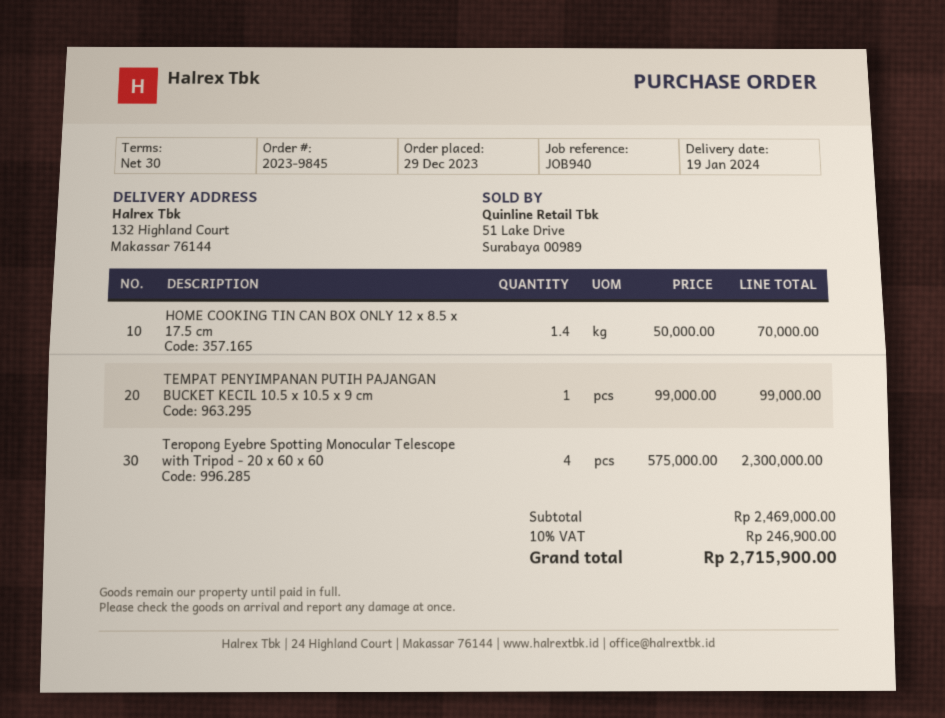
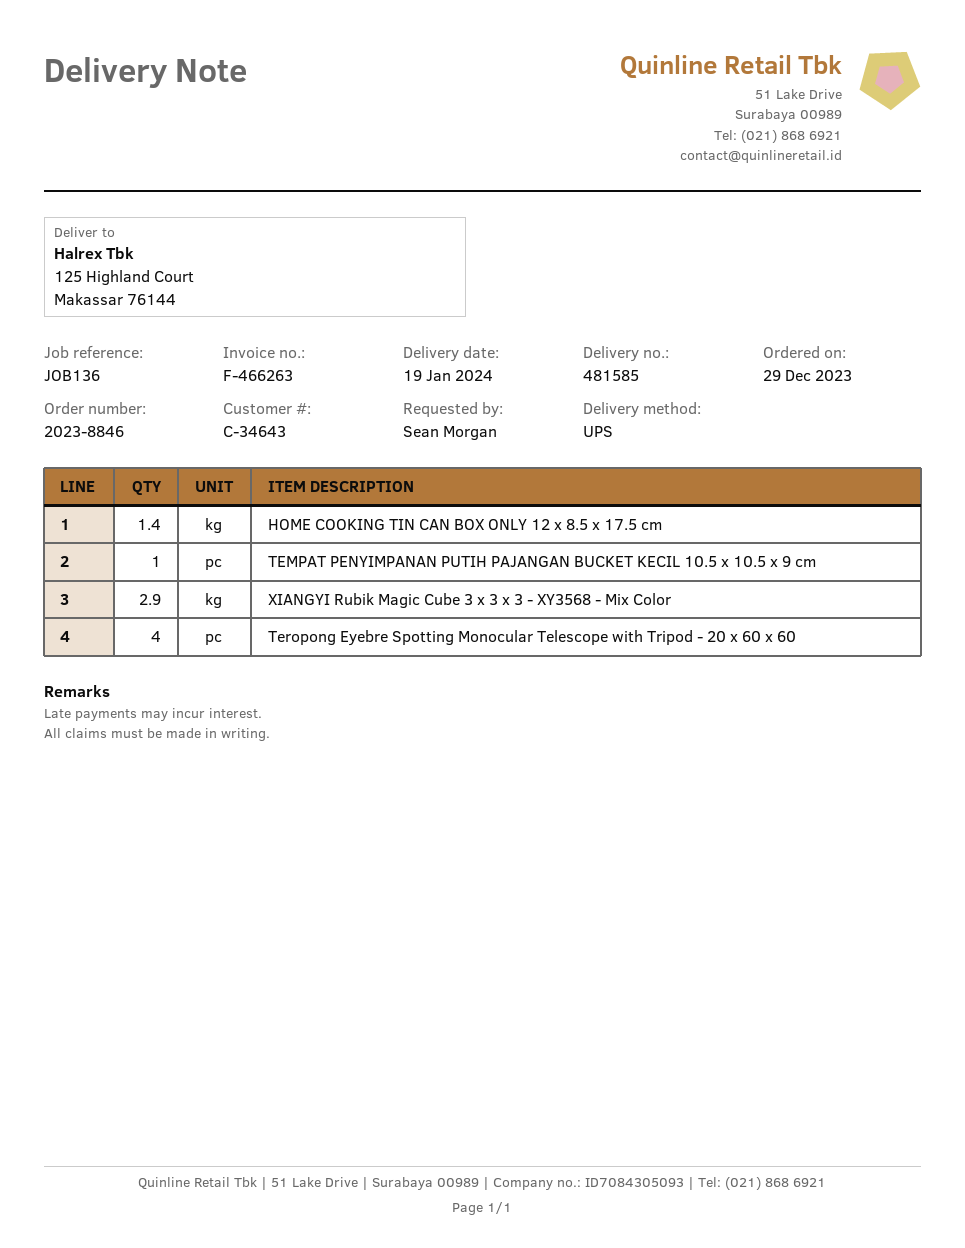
order number: 2023-9845 -> 2023-8846
reference: JOB940 -> JOB136
ship to: 132 Highland Court, Makassar 76144 -> 125 Highland Court, Makassar 76144
XIANGYI Rubik Magic Cube 3 x 3 x 3 - XY3568 - Mix Color: none -> 2.9

